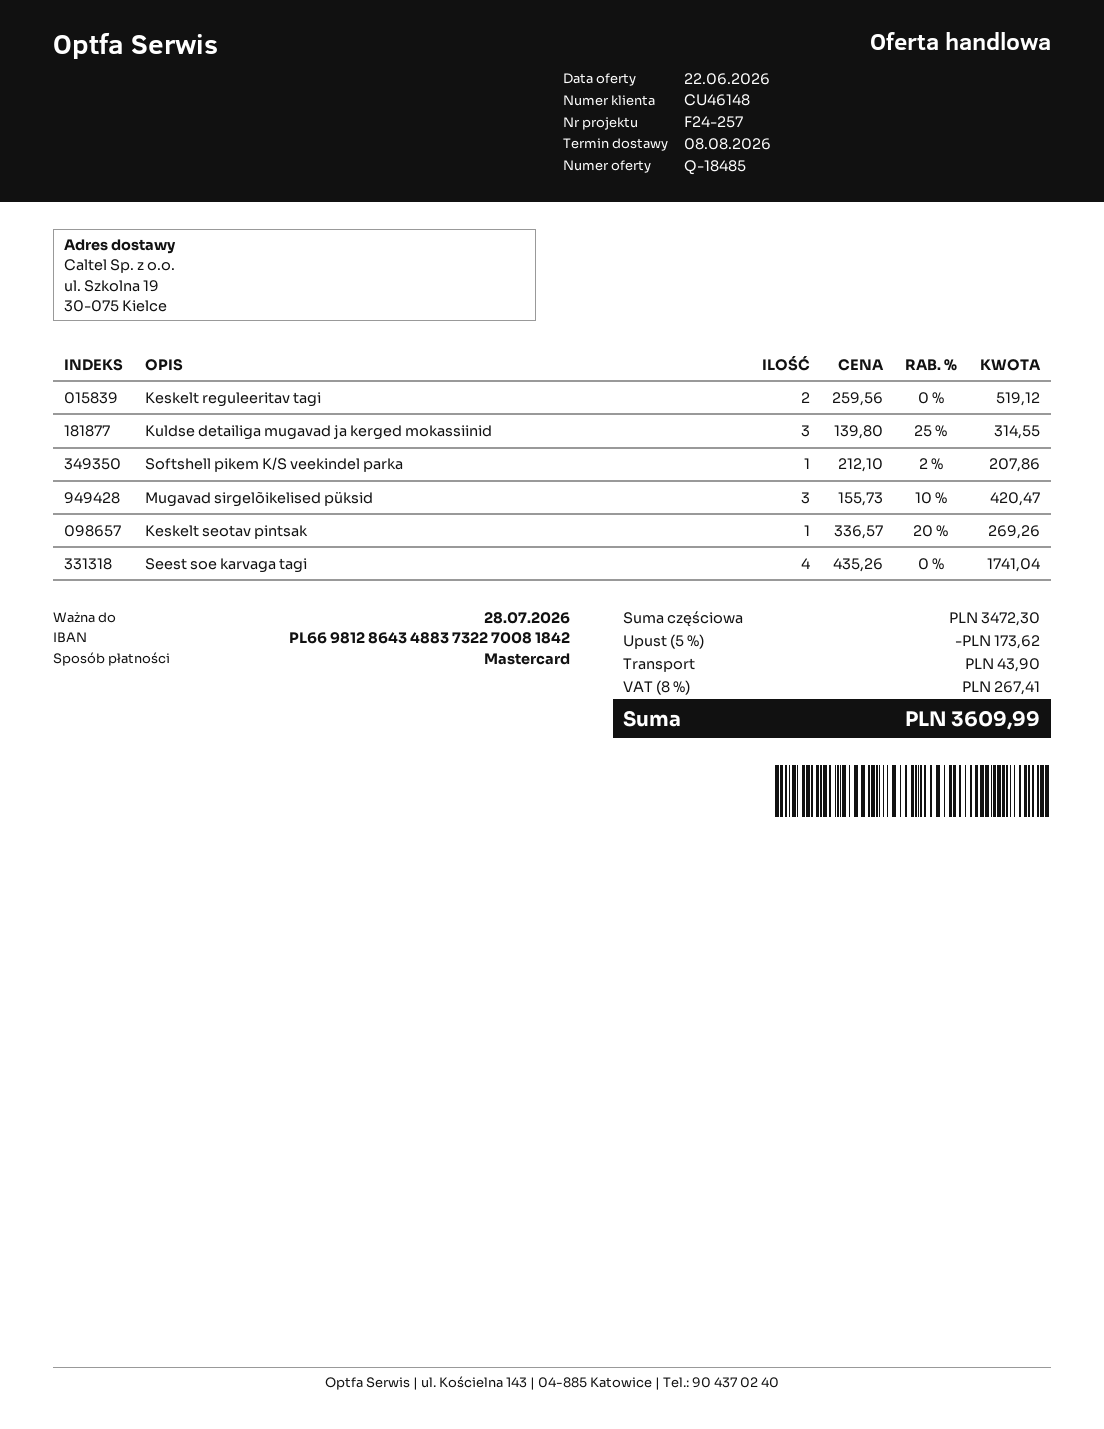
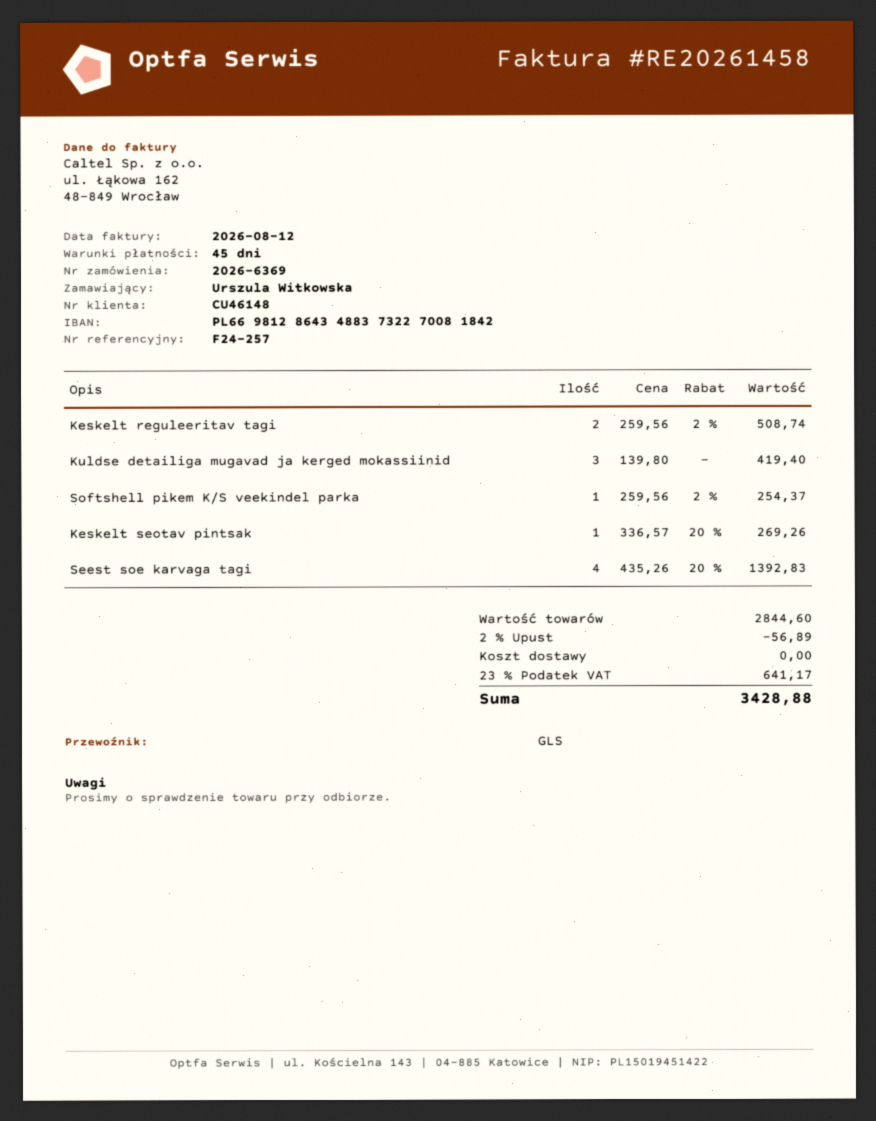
Keskelt reguleeritav tagi: 2 x 259.56 = 519.12 -> 2 x 259.56 - 2% = 508.74
Kuldse detailiga mugavad ja kerged mokassiinid: 3 x 139.80 - 25% = 314.55 -> 3 x 139.80 = 419.40
Softshell pikem K/S veekindel parka: 1 x 212.10 - 2% = 207.86 -> 1 x 259.56 - 2% = 254.37
Mugavad sirgelõikelised püksid: 3 x 155.73 - 10% = 420.47 -> none
Seest soe karvaga tagi: 4 x 435.26 = 1741.04 -> 4 x 435.26 - 20% = 1392.83
subtotal: 3472.30 -> 2844.60
discount: 5% = 173.62 -> 2% = 56.89
shipping: 43.90 -> 0.00
tax: 8% = 267.41 -> 23% = 641.17
total: 3609.99 -> 3428.88

